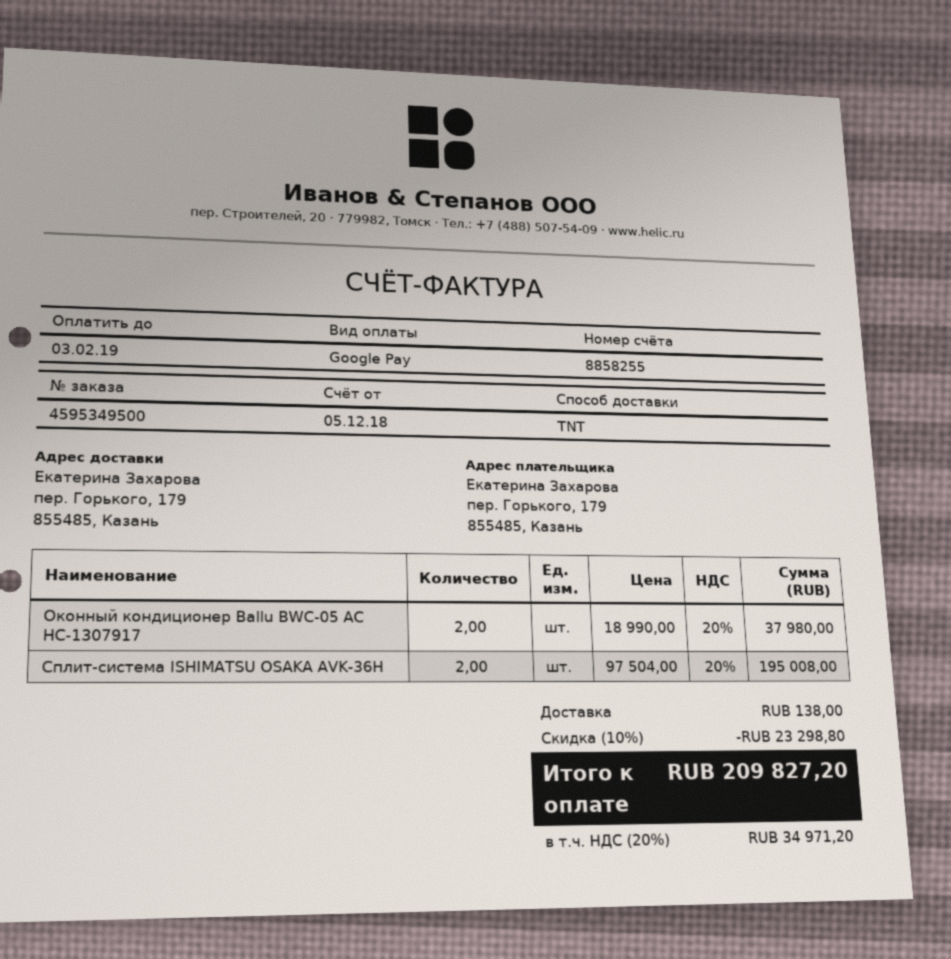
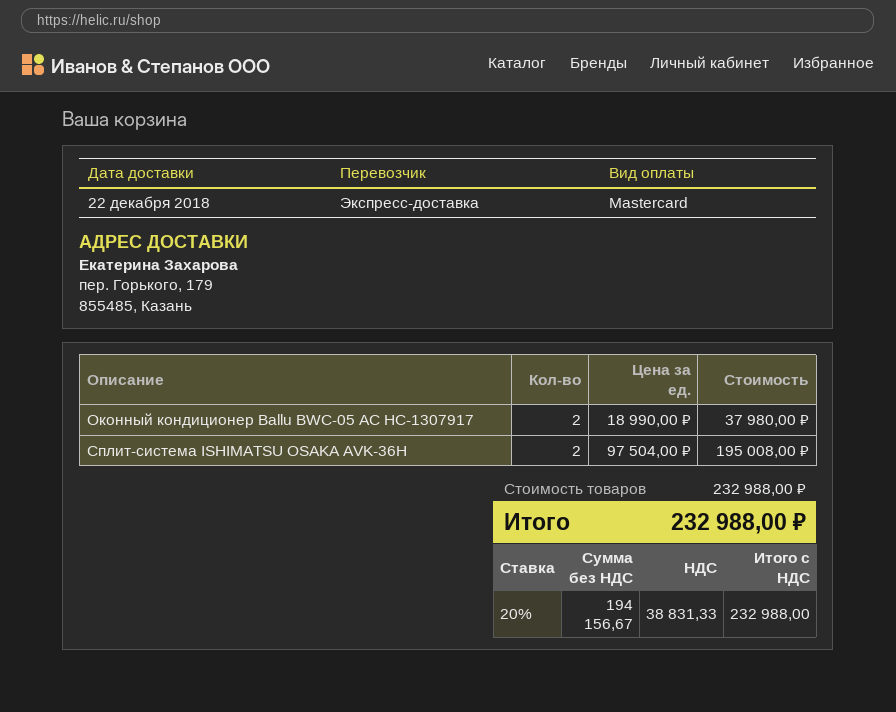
payment method: Google Pay -> Mastercard
shipping method: TNT -> express
discount: 10% = 23298.80 -> none
shipping: 138.00 -> none
tax: 20% = 34971.20 -> 20% = 38831.33
total: 209827.20 -> 232988.00

